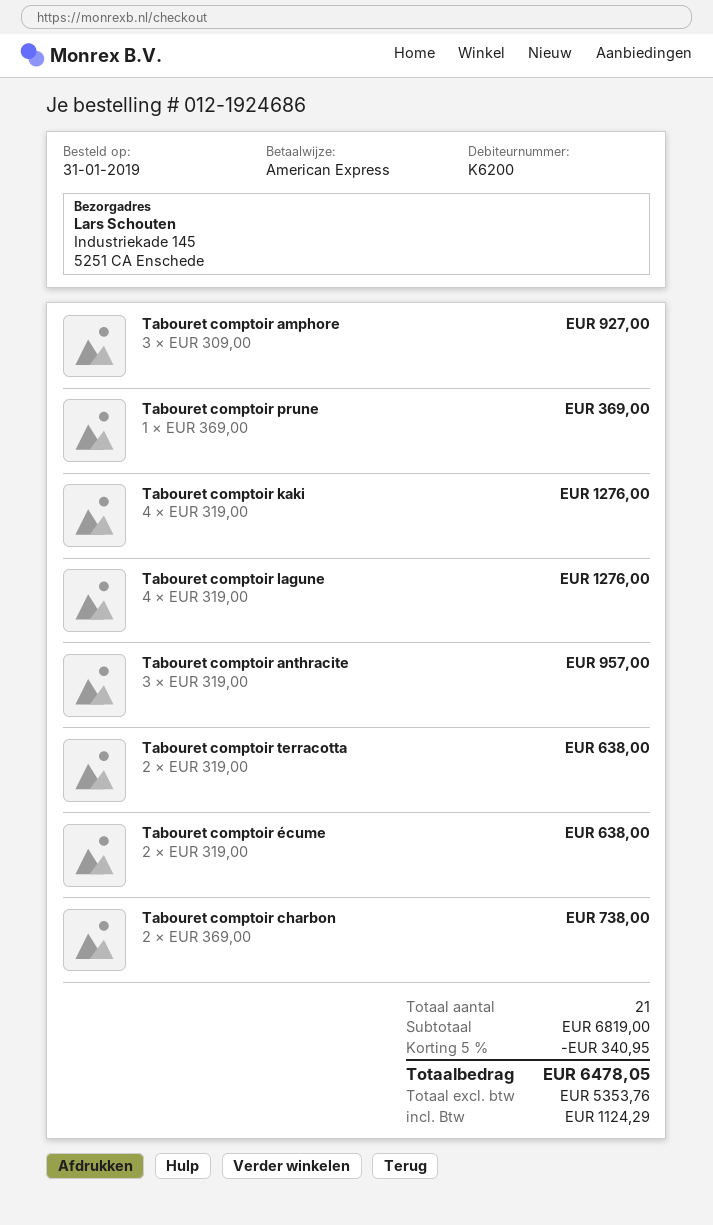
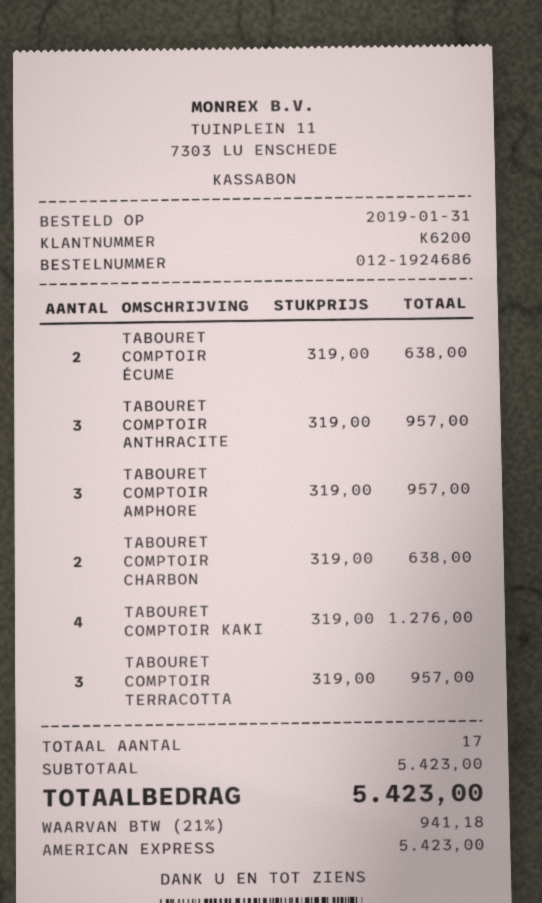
Tabouret comptoir amphore: 3 x 309.00 = 927.00 -> 3 x 319.00 = 957.00
Tabouret comptoir prune: 1 x 369.00 = 369.00 -> none
Tabouret comptoir lagune: 4 x 319.00 = 1276.00 -> none
Tabouret comptoir terracotta: 2 x 319.00 = 638.00 -> 3 x 319.00 = 957.00
Tabouret comptoir charbon: 2 x 369.00 = 738.00 -> 2 x 319.00 = 638.00
total quantity: 21 -> 17
subtotal: 6819.00 -> 5423.00
discount: 5% = 340.95 -> none
tax: 1124.29 -> 941.18
total: 6478.05 -> 5423.00

